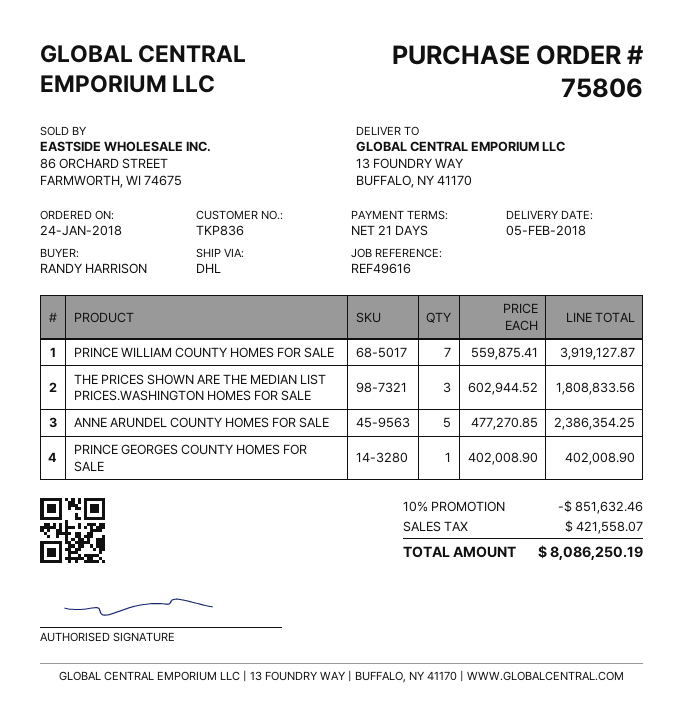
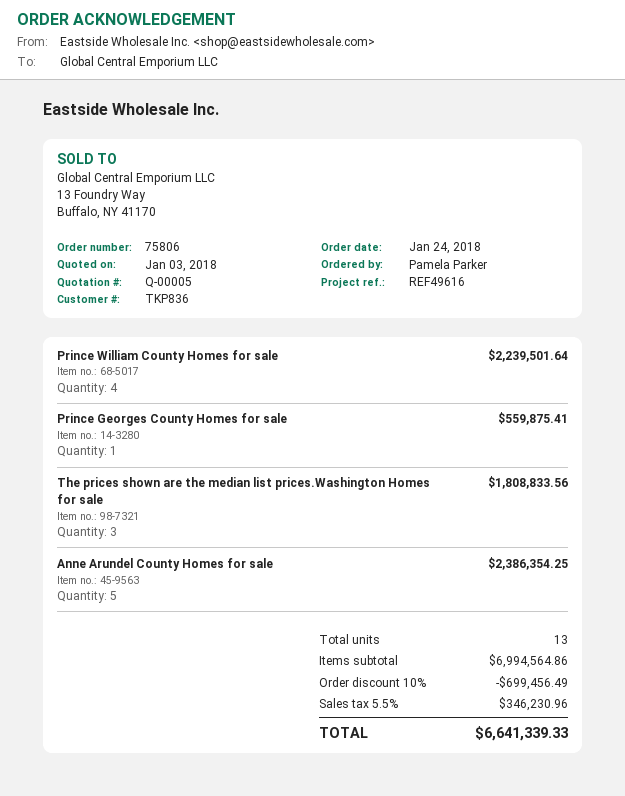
ordered by: RANDY HARRISON -> Pamela Parker
PRINCE WILLIAM COUNTY HOMES FOR SALE: 7 for 3919127.87 -> 4 for 2239501.64
PRINCE GEORGES COUNTY HOMES FOR SALE: 1 for 402008.90 -> 1 for 559875.41
discount: 10% = 851632.46 -> 10% = 699456.49
tax: 421558.07 -> 346230.96
total: 8086250.19 -> 6641339.33

